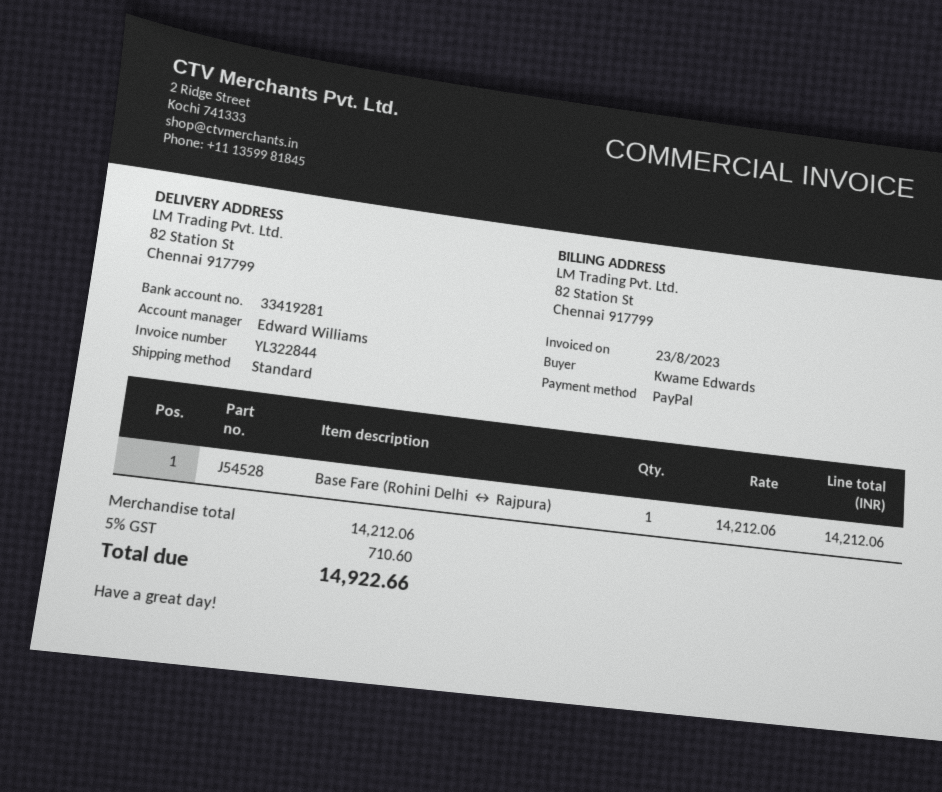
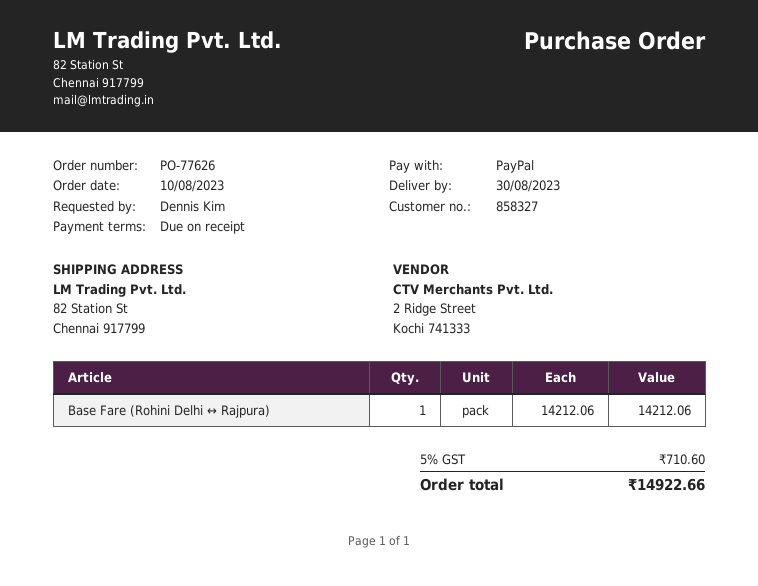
ordered by: Kwame Edwards -> Dennis Kim

